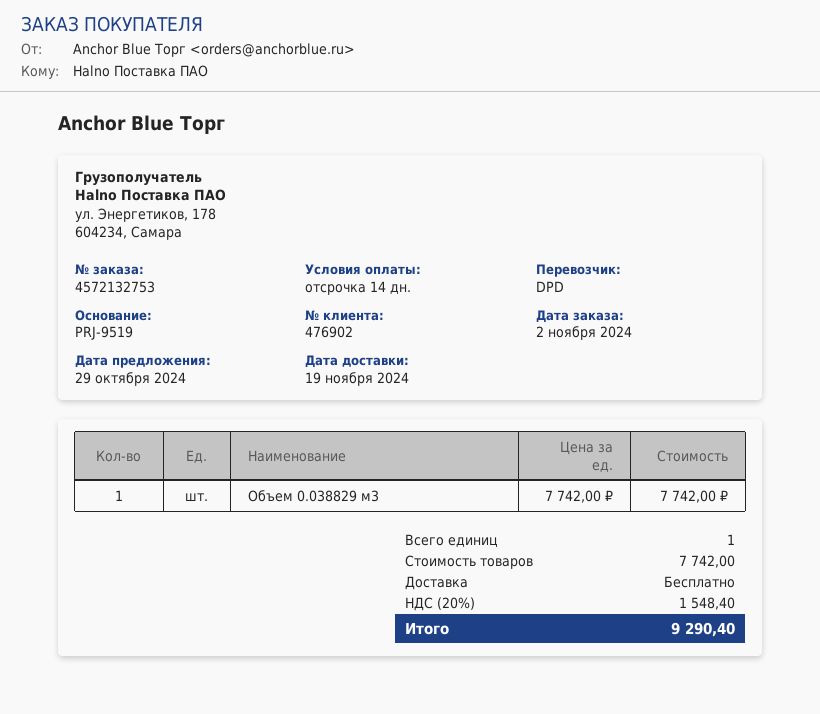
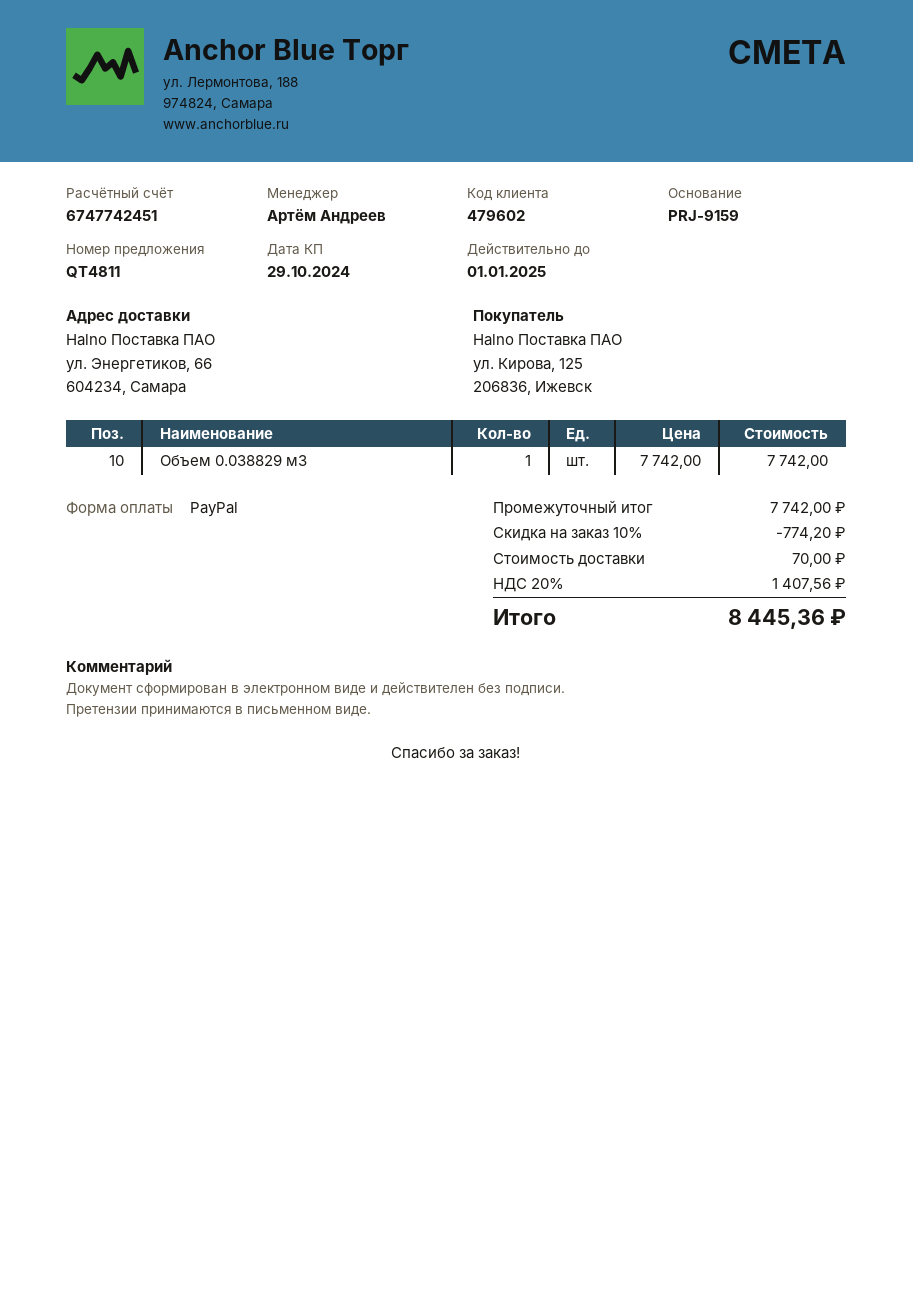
customer number: 476902 -> 479602
reference: PRJ-9519 -> PRJ-9159
ship to: ул. Энергетиков, 178, 604234, Самара -> ул. Энергетиков, 66, 604234, Самара
discount: none -> 10% = 774.20
shipping: 0.00 -> 70.00
tax: 20% = 1548.40 -> 20% = 1407.56
total: 9290.40 -> 8445.36

